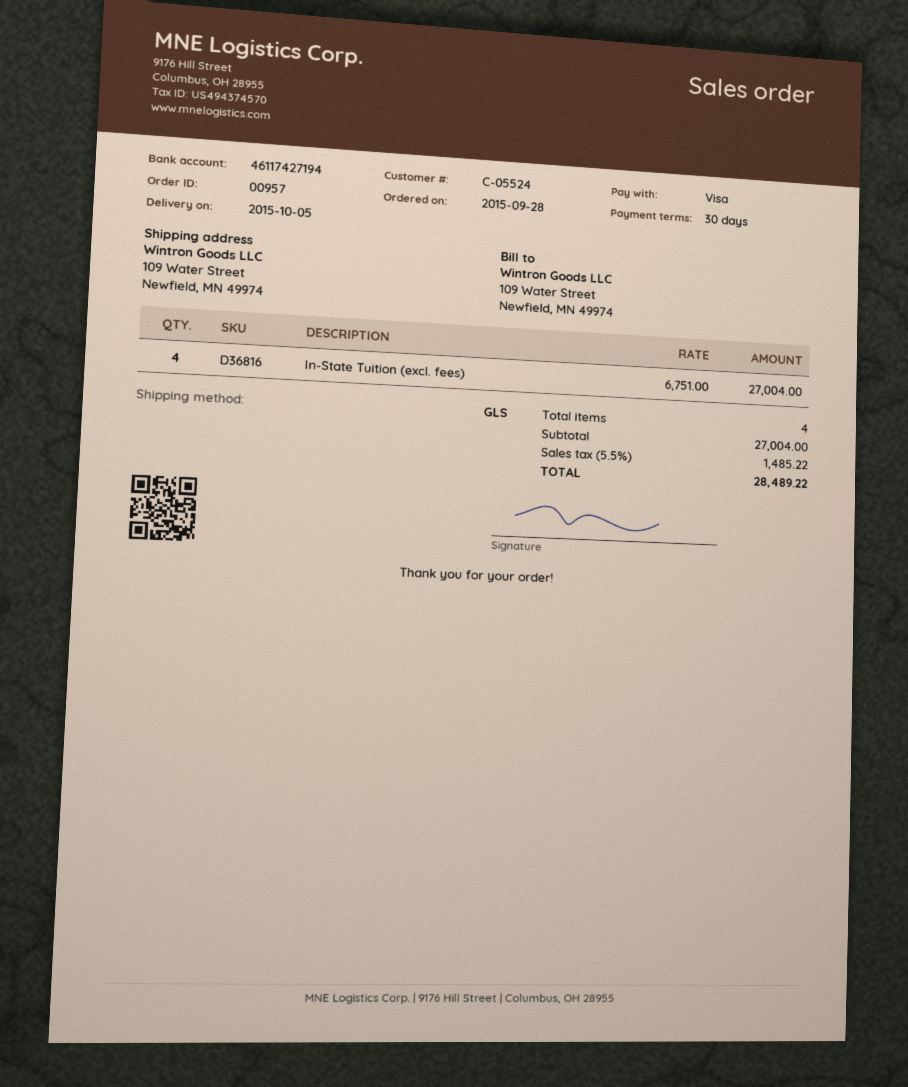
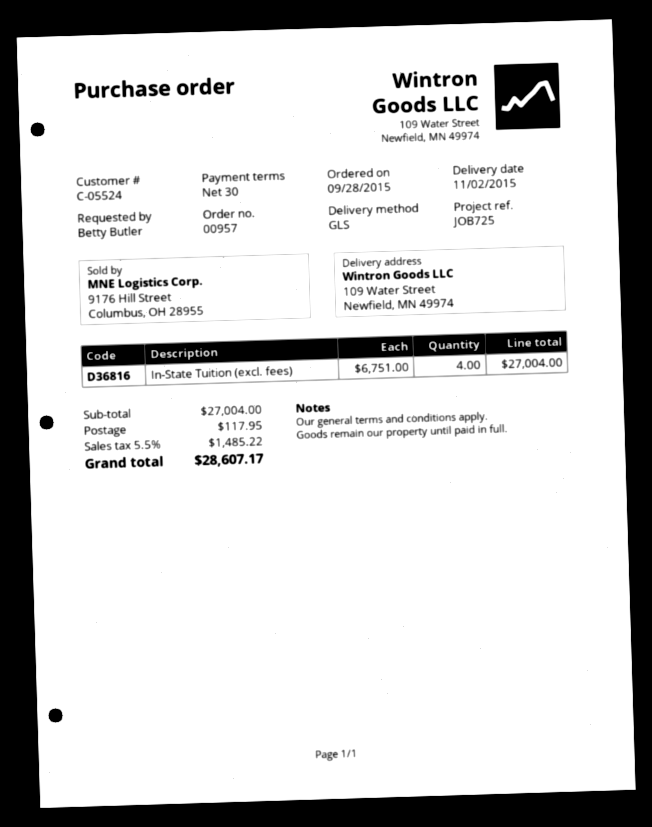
delivery date: 2015-10-05 -> 2015-11-02
shipping: none -> 117.95
total: 28489.22 -> 28607.17

